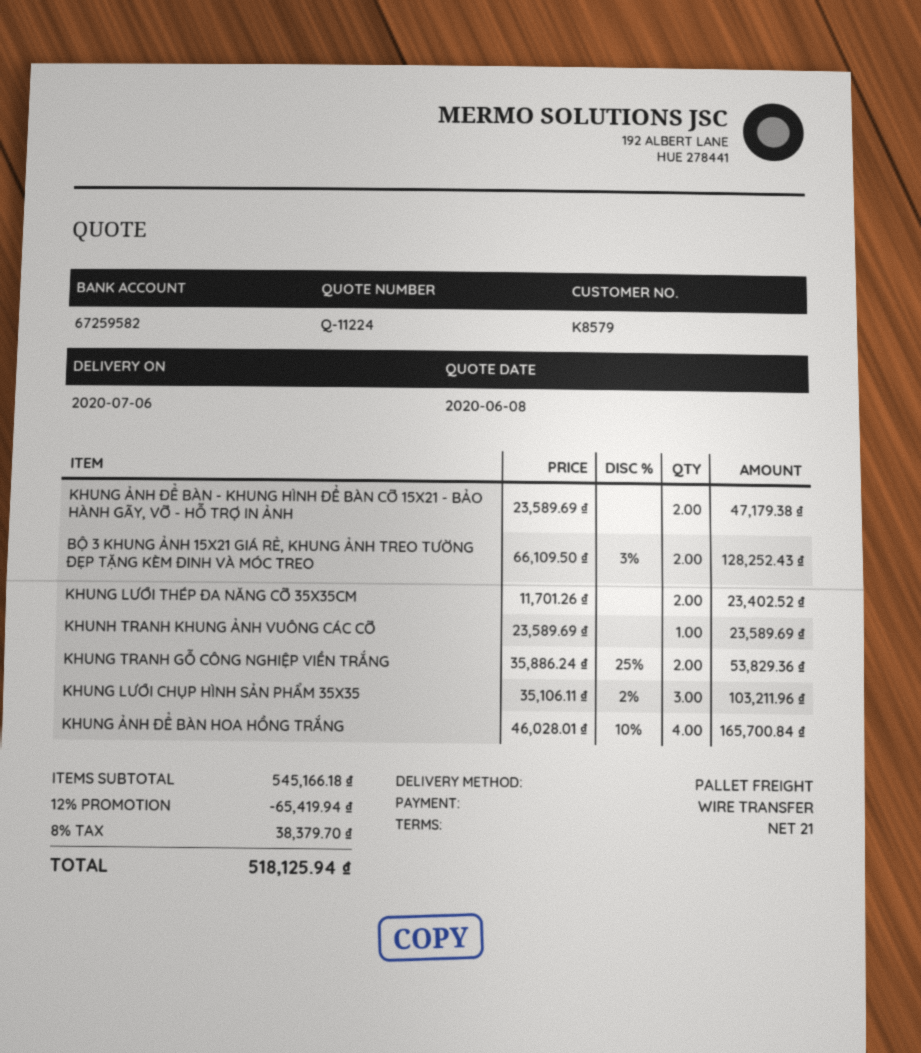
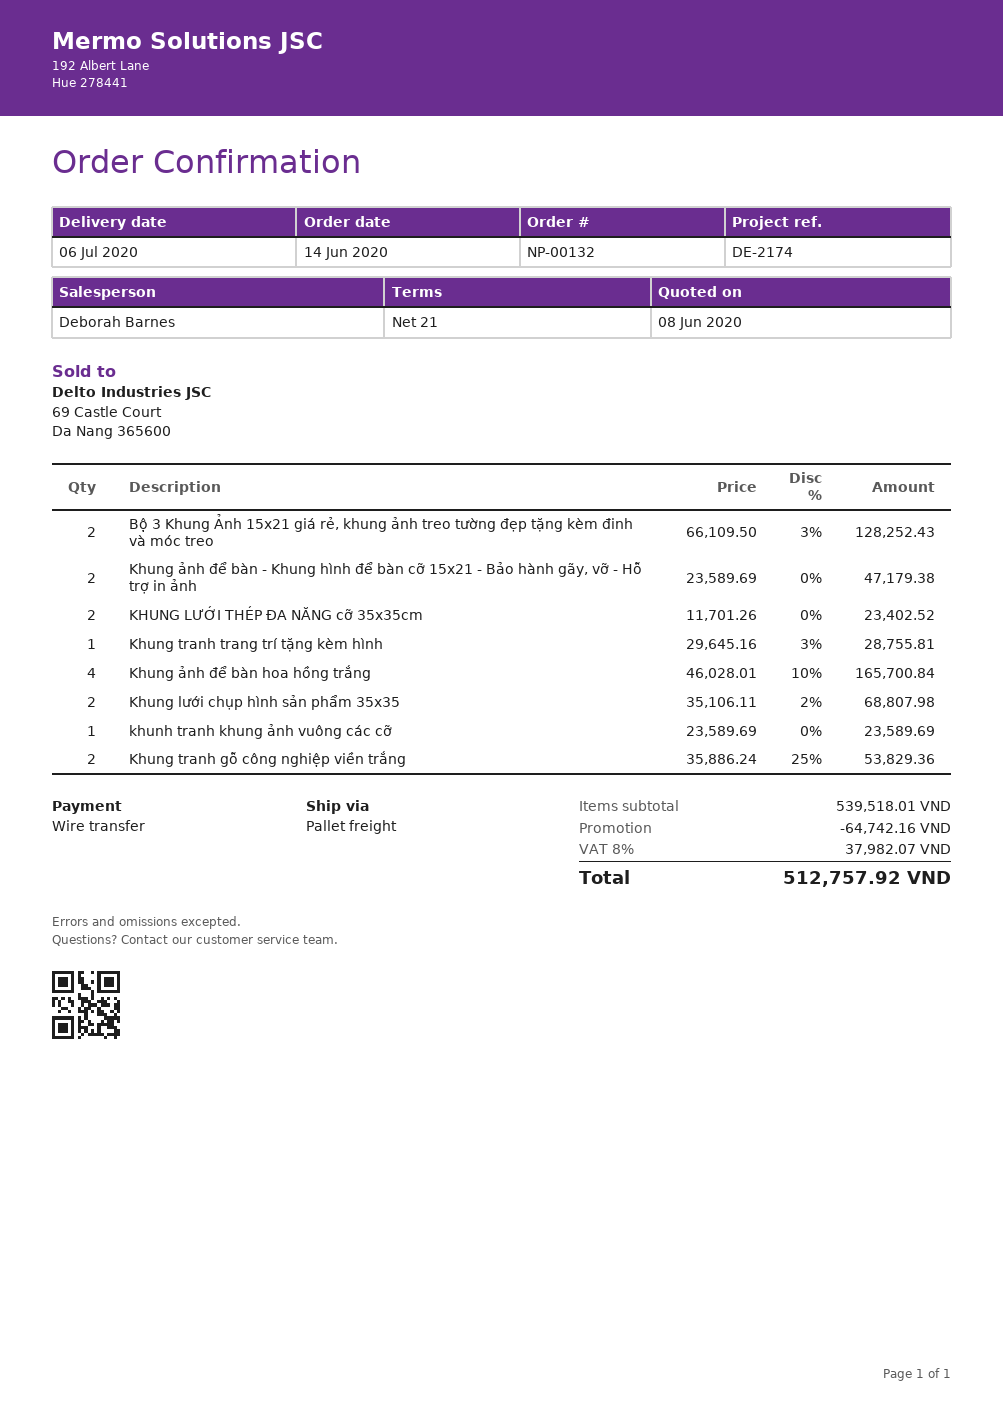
KHUNG LƯỚI CHỤP HÌNH SẢN PHẨM 35X35: 3 x 35106.11 - 2% = 103211.96 -> 2 x 35106.11 - 2% = 68807.98
Khung tranh trang trí tặng kèm hình: none -> 1 x 29645.16 - 3% = 28755.81
subtotal: 545166.18 -> 539518.01
discount: 65419.94 -> 64742.16
tax: 8% = 38379.70 -> 8% = 37982.07
total: 518125.94 -> 512757.92

